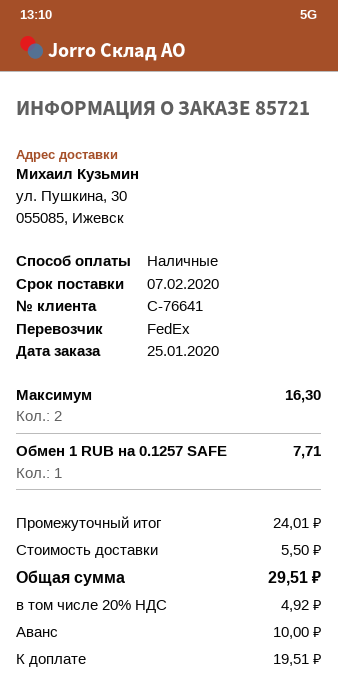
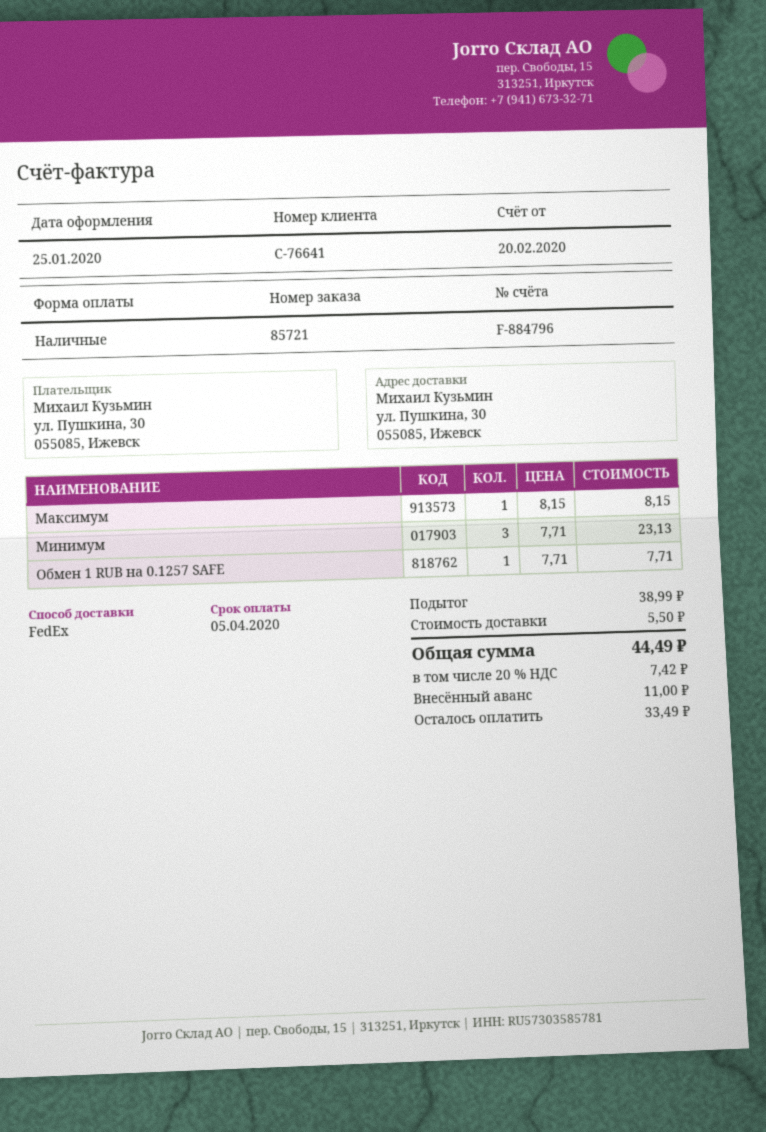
Максимум: 2 for 16.30 -> 1 for 8.15
Минимум: none -> 3 for 23.13
subtotal: 24.01 -> 38.99
tax: 20% = 4.92 -> 20% = 7.42
total: 29.51 -> 44.49
deposit: 10.00 -> 11.00
balance: 19.51 -> 33.49

